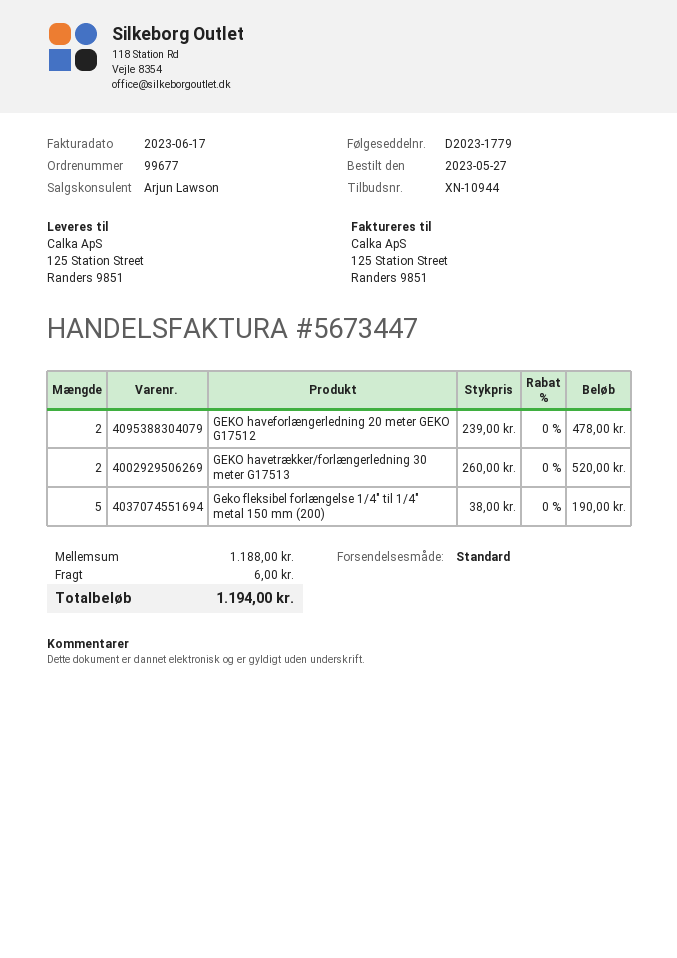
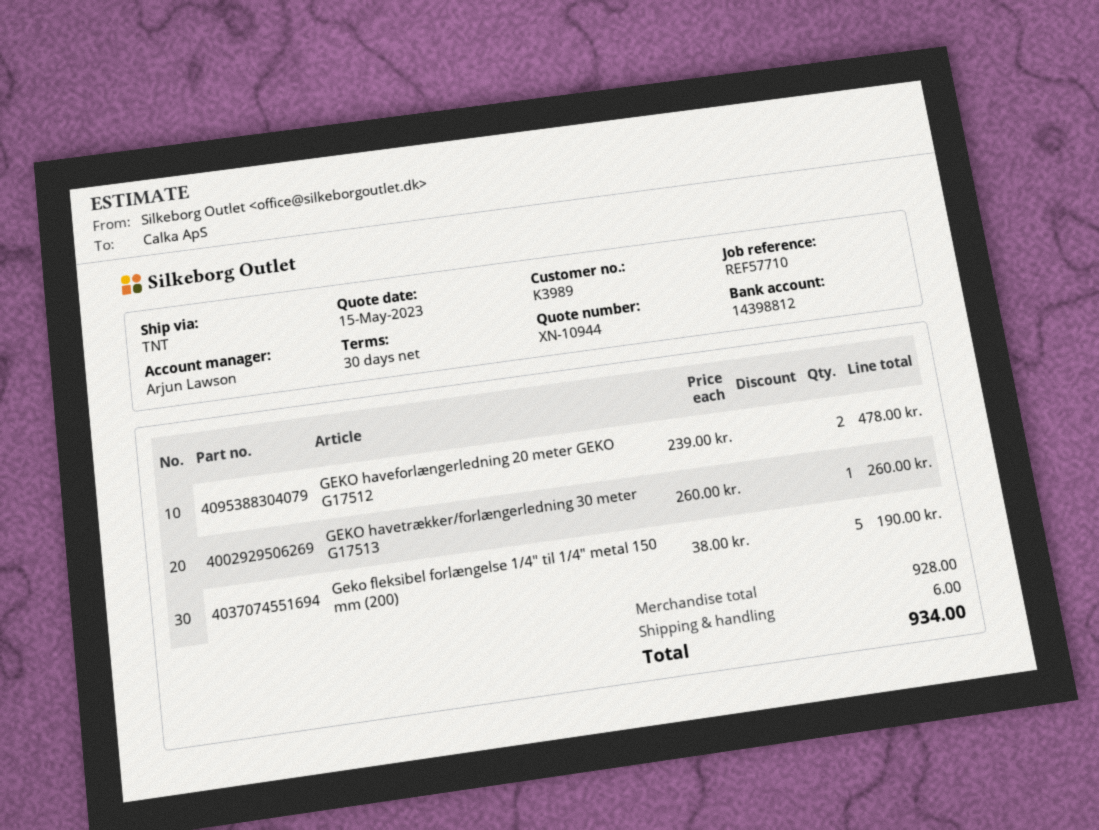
shipping method: standard -> TNT
GEKO havetrækker/forlængerledning 30 meter G17513: 2 x 260.00 = 520.00 -> 1 x 260.00 = 260.00
subtotal: 1188.00 -> 928.00
total: 1194.00 -> 934.00

